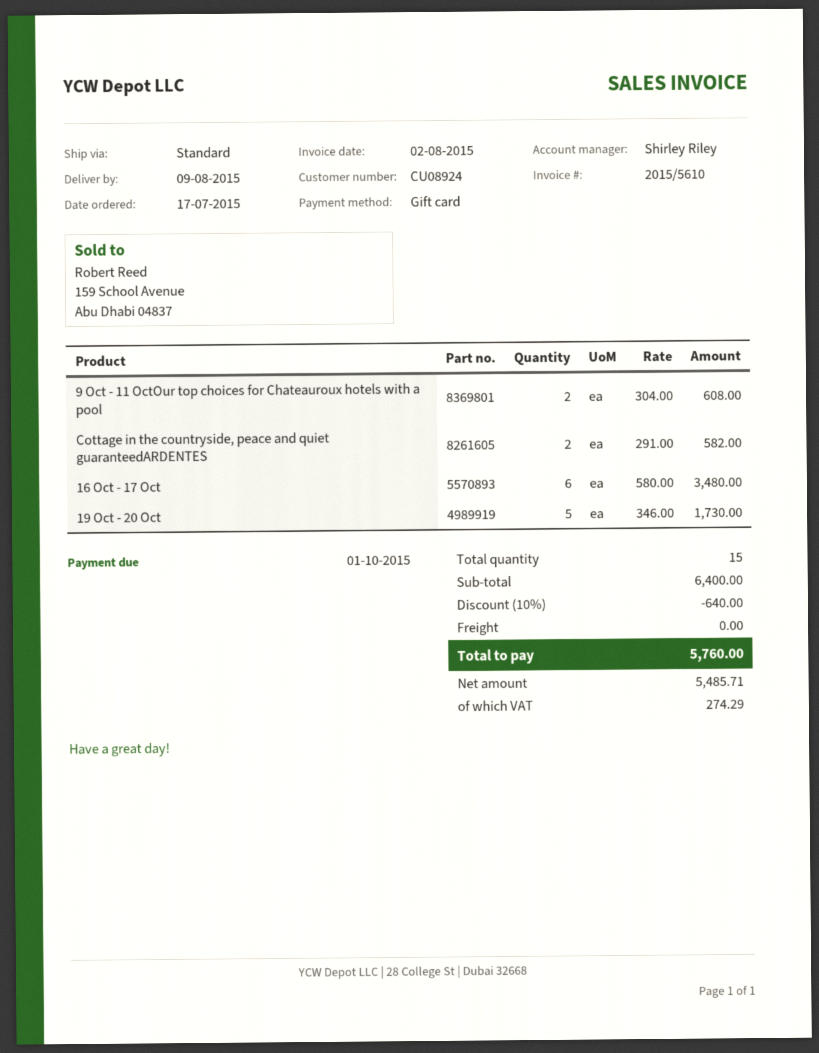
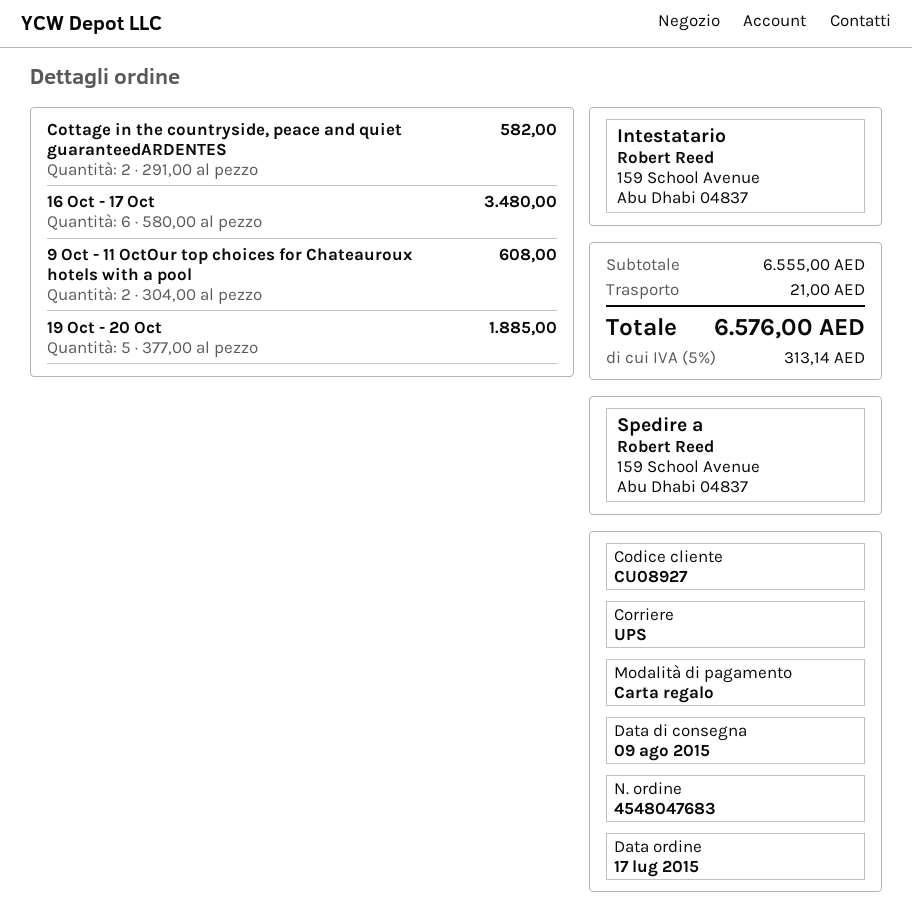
customer number: CU08924 -> CU08927
shipping method: standard -> UPS
19 Oct - 20 Oct: 5 x 346.00 = 1730.00 -> 5 x 377.00 = 1885.00
subtotal: 6400.00 -> 6555.00
discount: 10% = 640.00 -> none
shipping: 0.00 -> 21.00
tax: 274.29 -> 313.14
total: 5760.00 -> 6576.00

